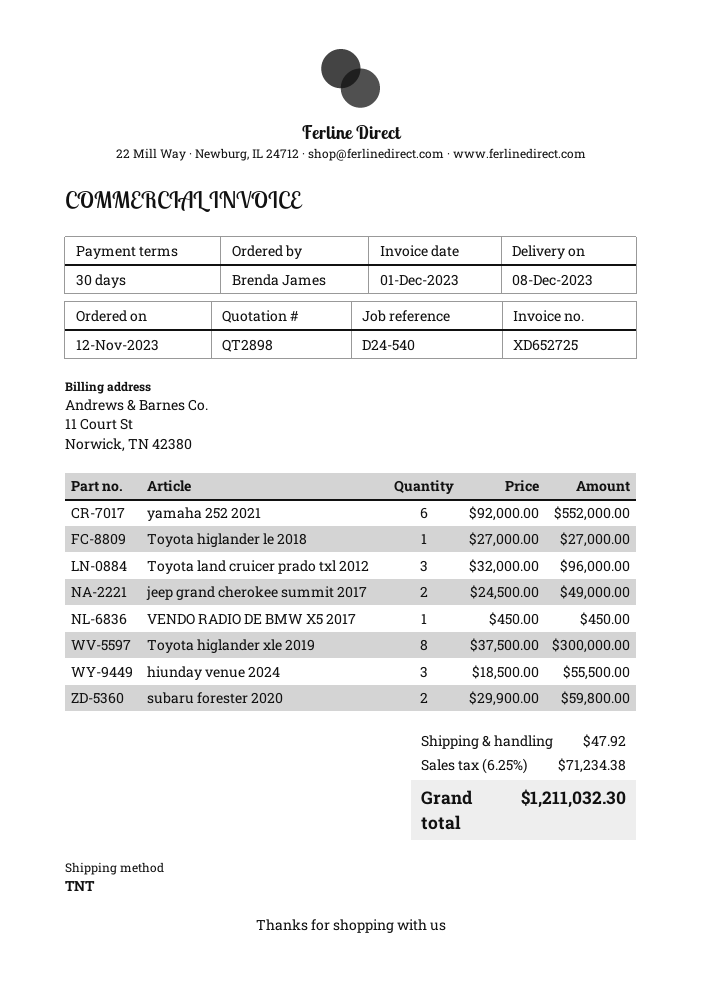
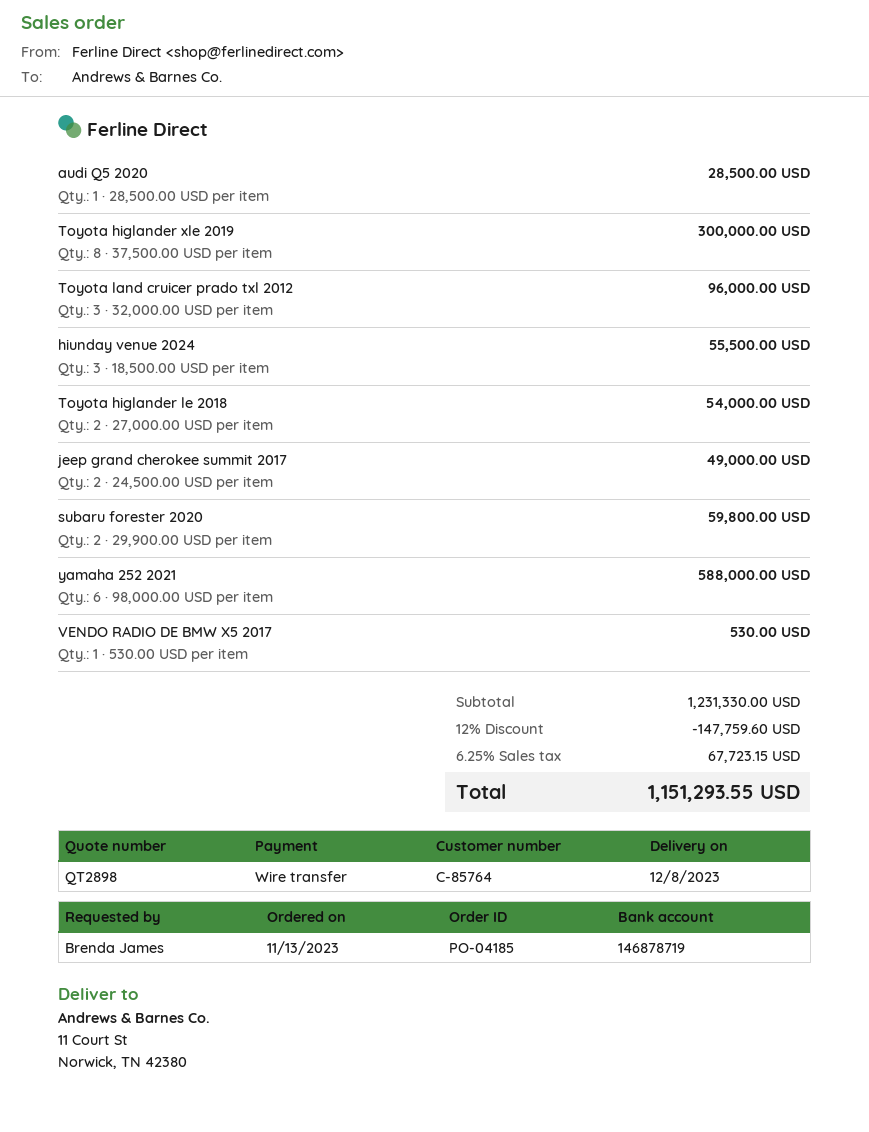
order date: 2023-11-12 -> 2023-11-13
yamaha 252 2021: 6 x 92000.00 = 552000.00 -> 6 x 98000.00 = 588000.00
Toyota higlander le 2018: 1 x 27000.00 = 27000.00 -> 2 x 27000.00 = 54000.00
VENDO RADIO DE BMW X5 2017: 1 x 450.00 = 450.00 -> 1 x 530.00 = 530.00
audi Q5 2020: none -> 1 x 28500.00 = 28500.00
discount: none -> 12% = 147759.60
shipping: 47.92 -> none
tax: 6.25% = 71234.38 -> 6.25% = 67723.15
total: 1211032.30 -> 1151293.55

